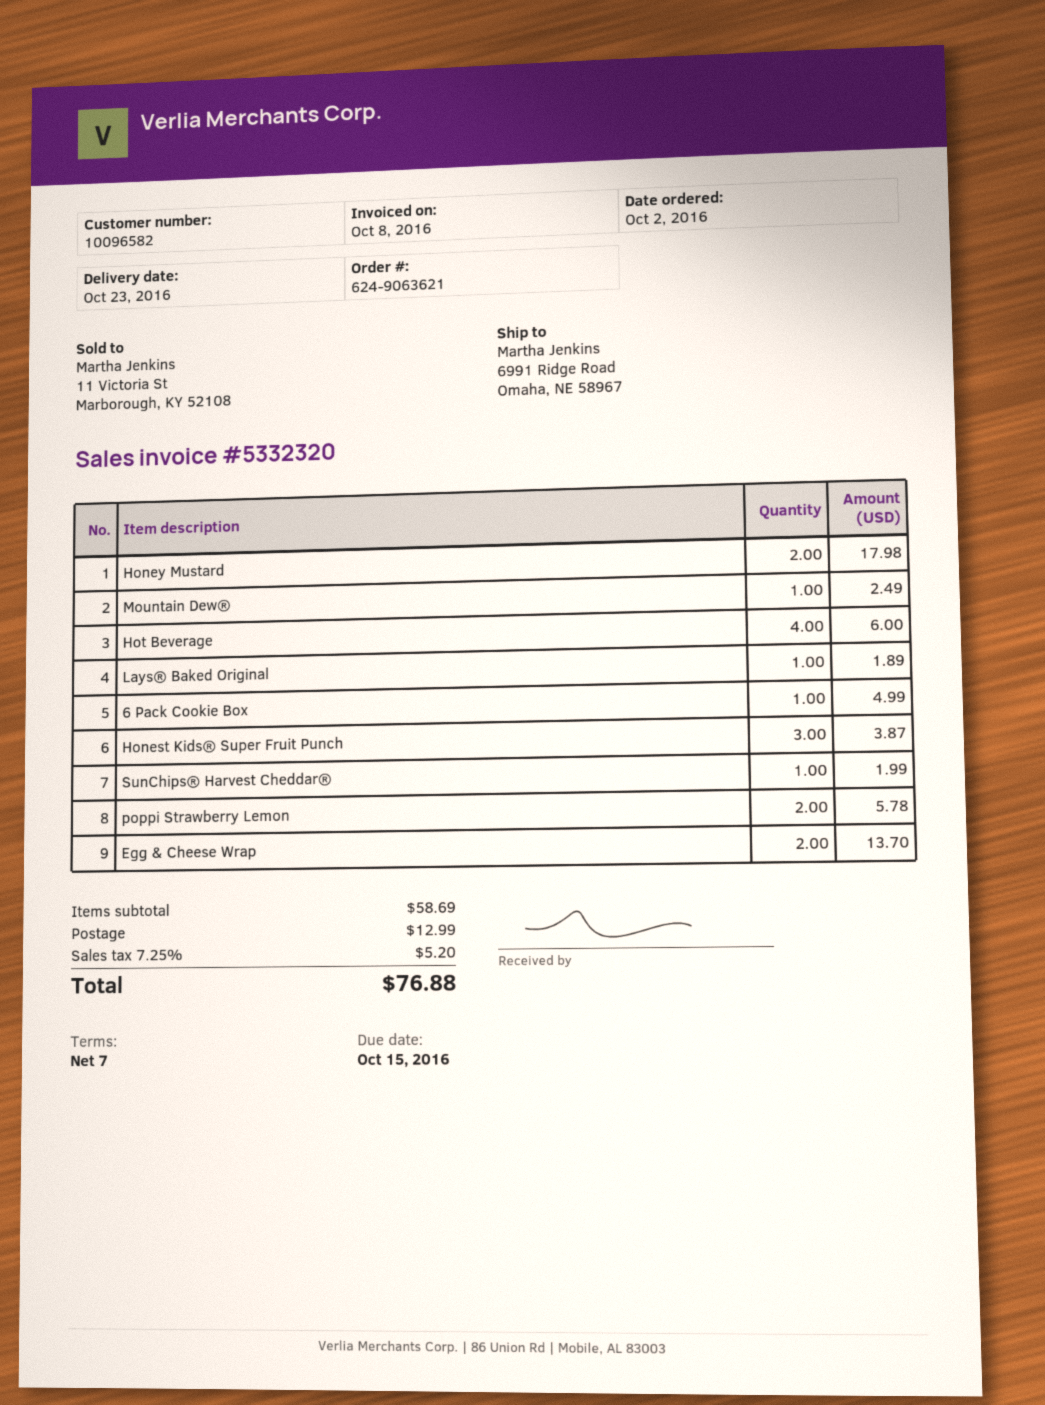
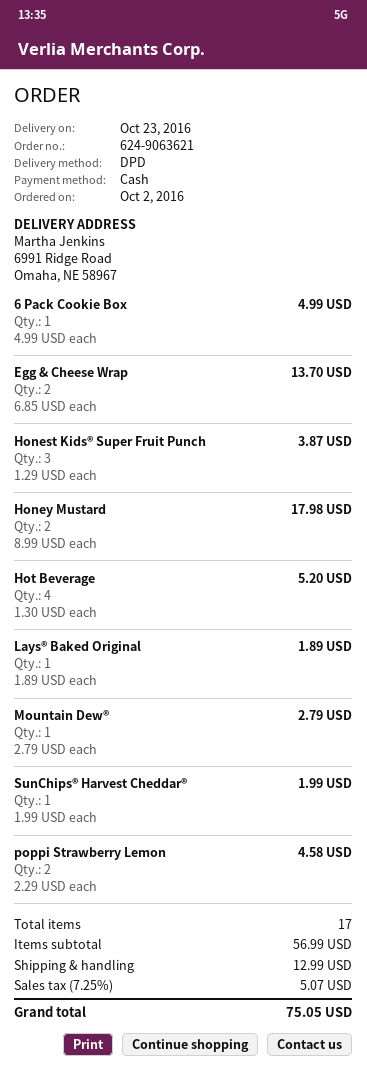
Mountain Dew®: 1 for 2.49 -> 1 for 2.79
Hot Beverage: 4 for 6.00 -> 4 for 5.20
poppi Strawberry Lemon: 2 for 5.78 -> 2 for 4.58
subtotal: 58.69 -> 56.99
tax: 7.25% = 5.20 -> 7.25% = 5.07
total: 76.88 -> 75.05

